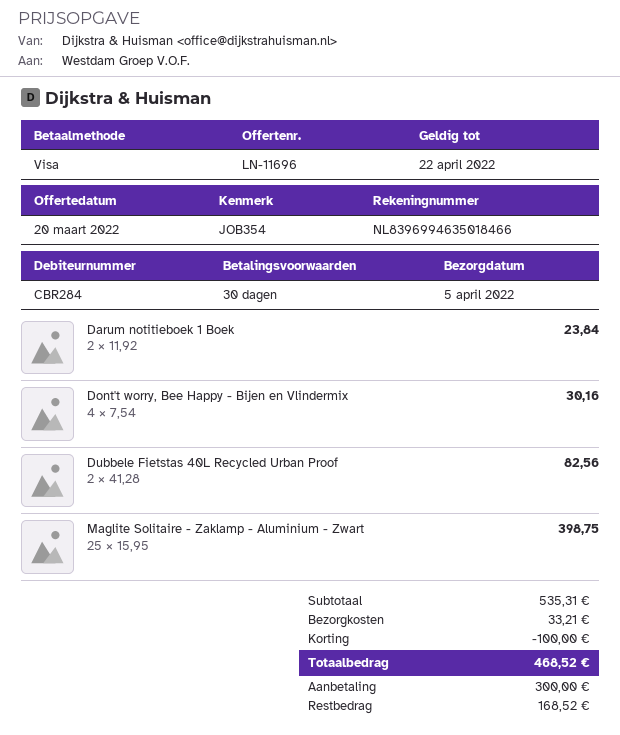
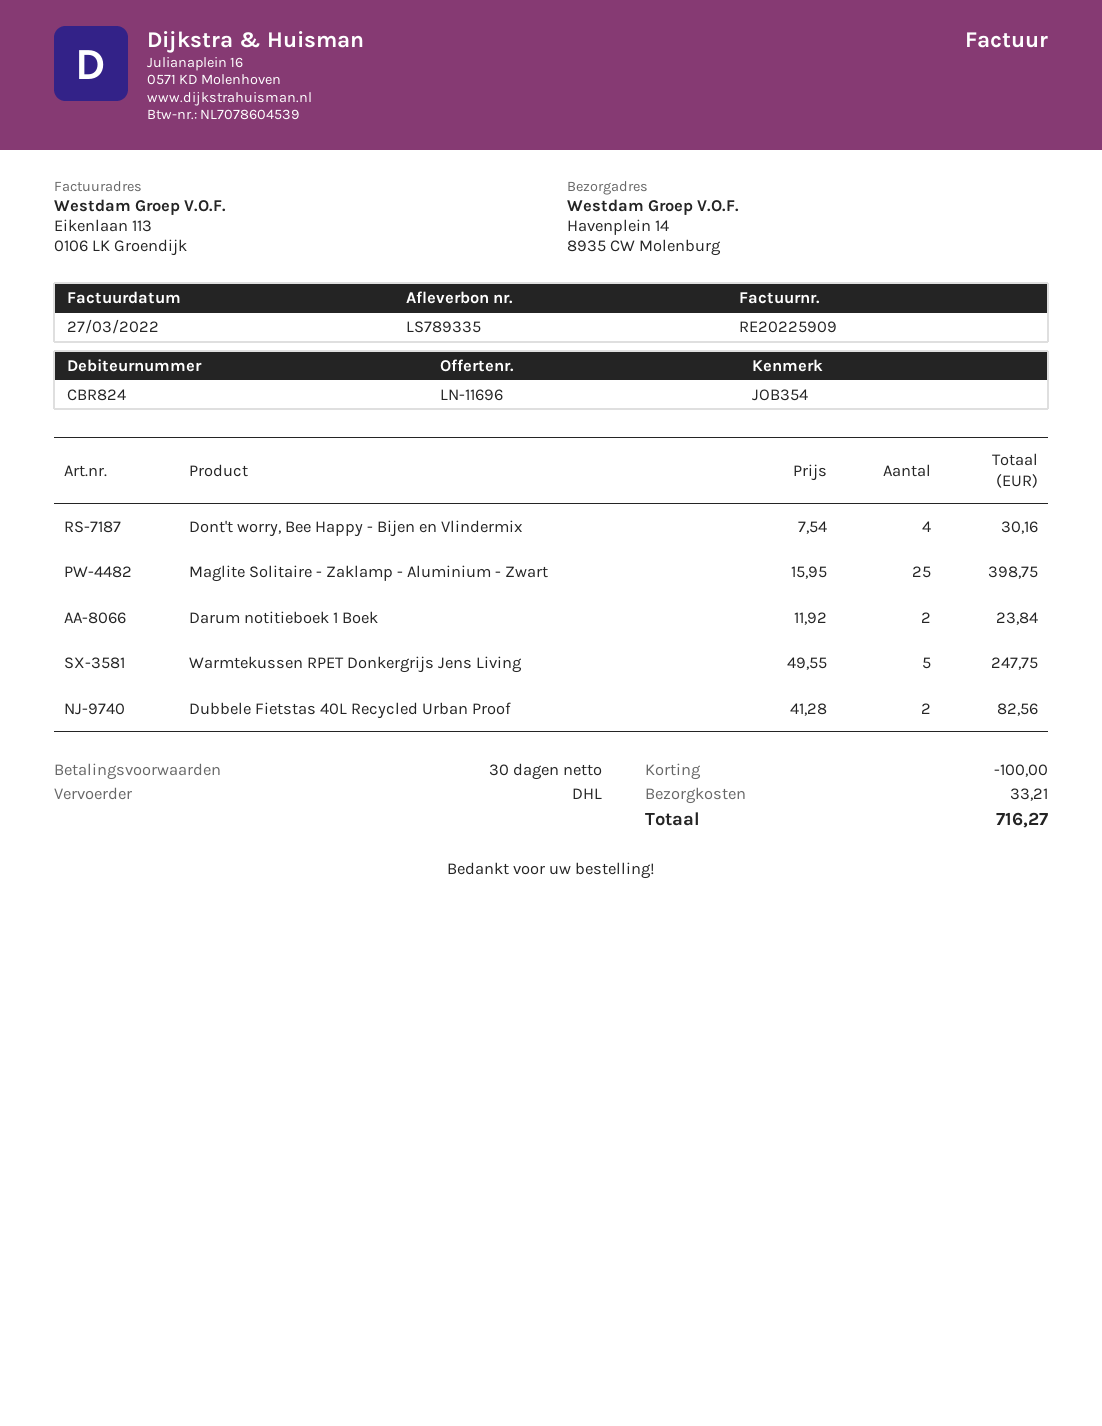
customer number: CBR284 -> CBR824
Warmtekussen RPET Donkergrijs Jens Living: none -> 5 x 49.55 = 247.75
total: 468.52 -> 716.27

